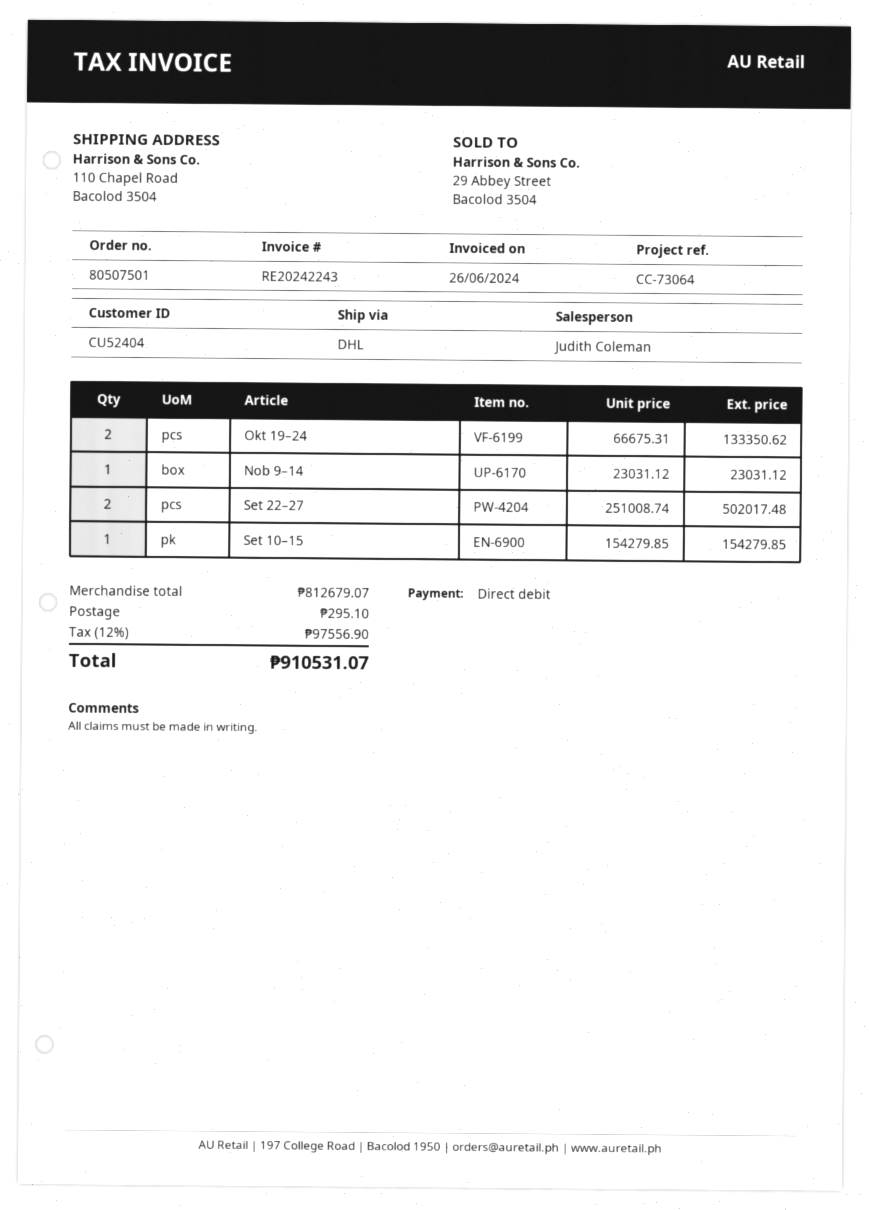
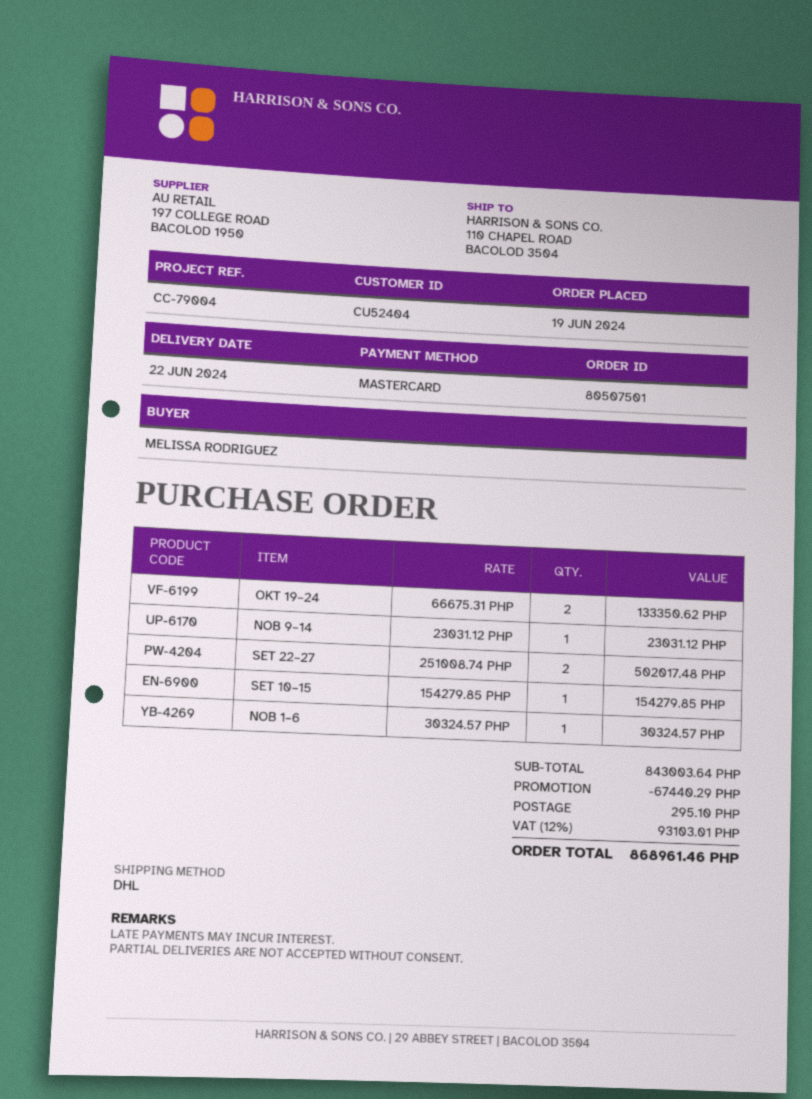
reference: CC-73064 -> CC-79004
payment method: direct debit -> Mastercard
NOB 1–6: none -> 1 x 30324.57 = 30324.57
subtotal: 812679.07 -> 843003.64
discount: none -> 67440.29
tax: 12% = 97556.90 -> 12% = 93103.01
total: 910531.07 -> 868961.46

